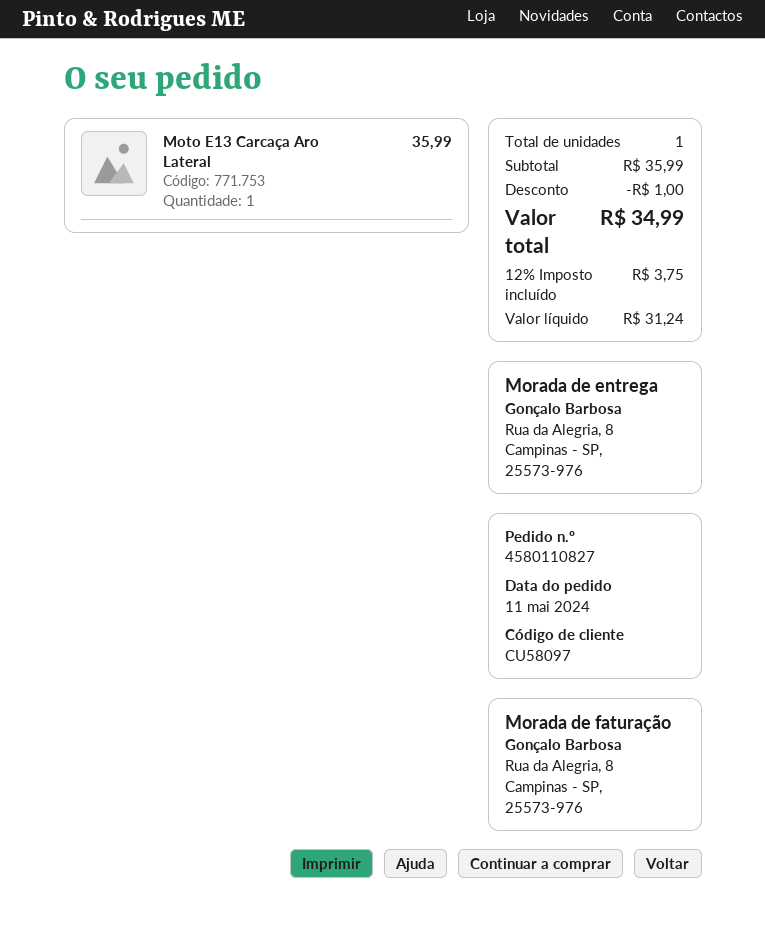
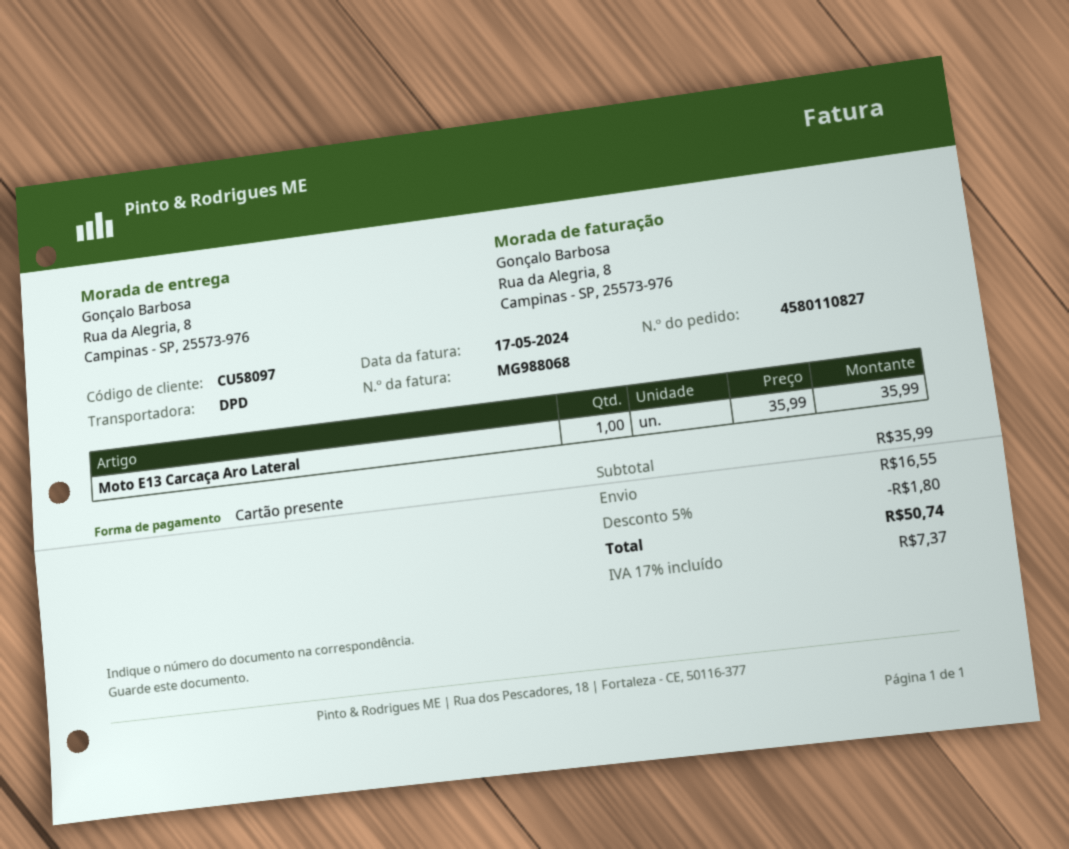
discount: 1.00 -> 1.80
shipping: none -> 16.55
tax: 12% = 3.75 -> 17% = 7.37
total: 34.99 -> 50.74

